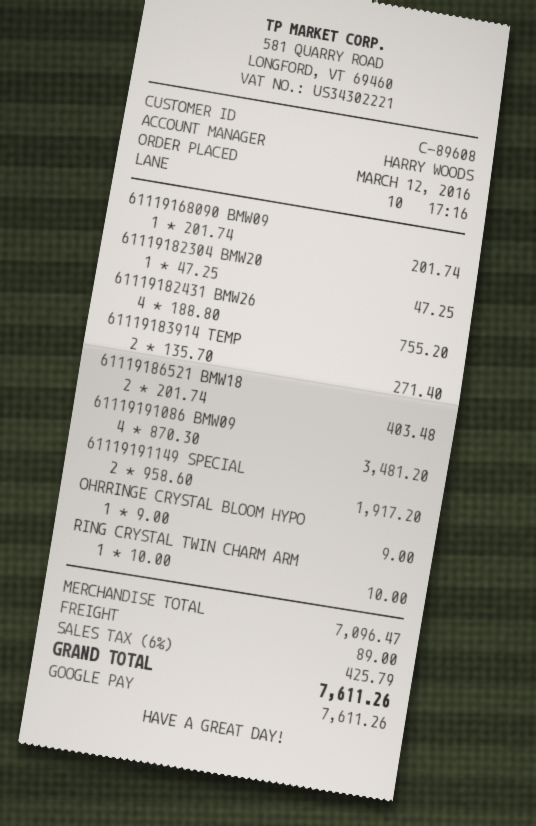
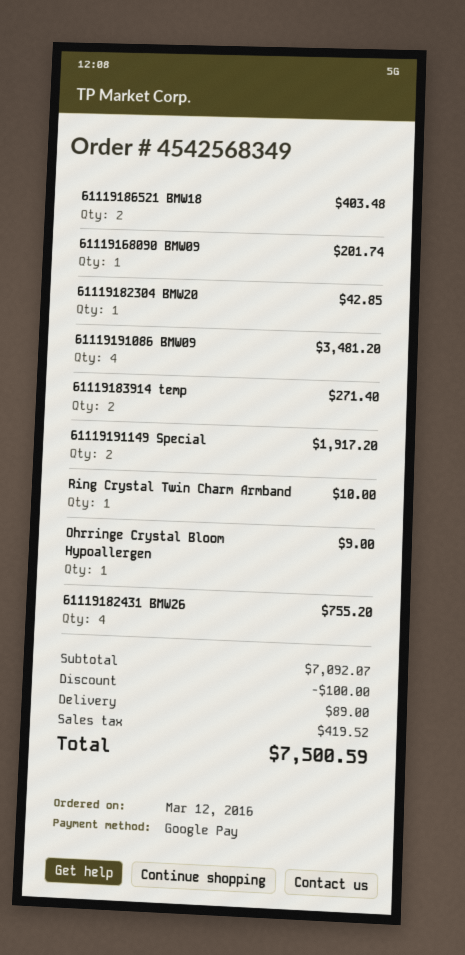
61119182304 BMW20: 1 for 47.25 -> 1 for 42.85
subtotal: 7096.47 -> 7092.07
discount: none -> 100.00
tax: 425.79 -> 419.52
total: 7611.26 -> 7500.59

